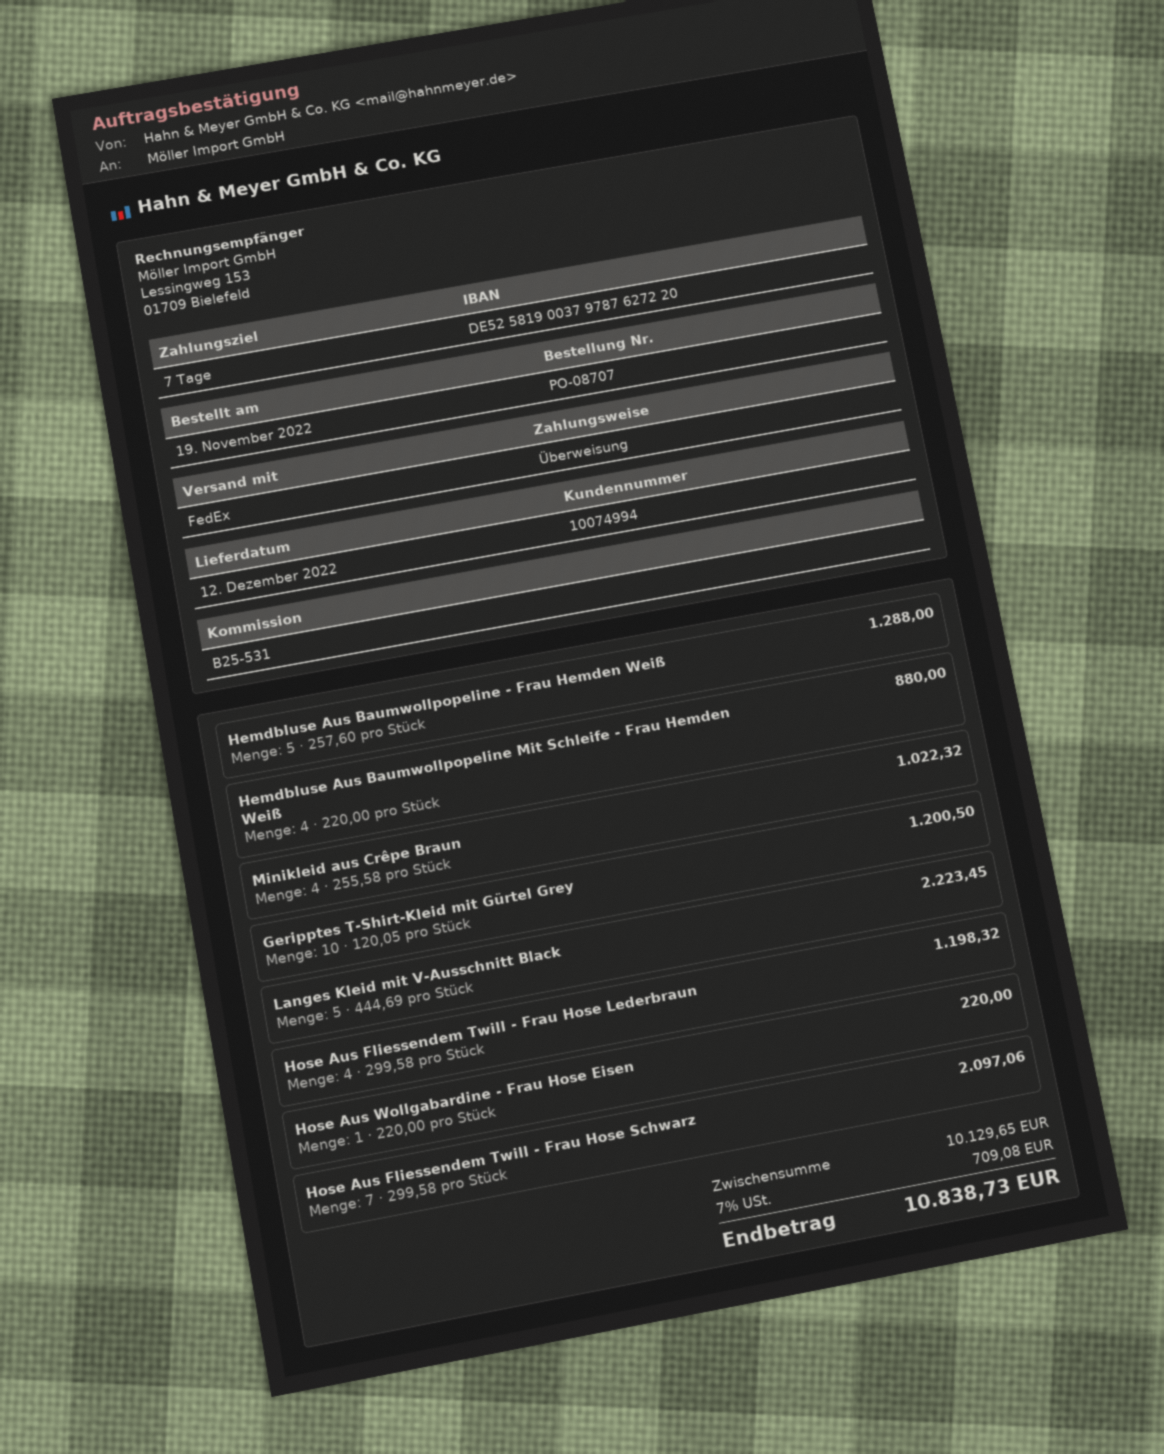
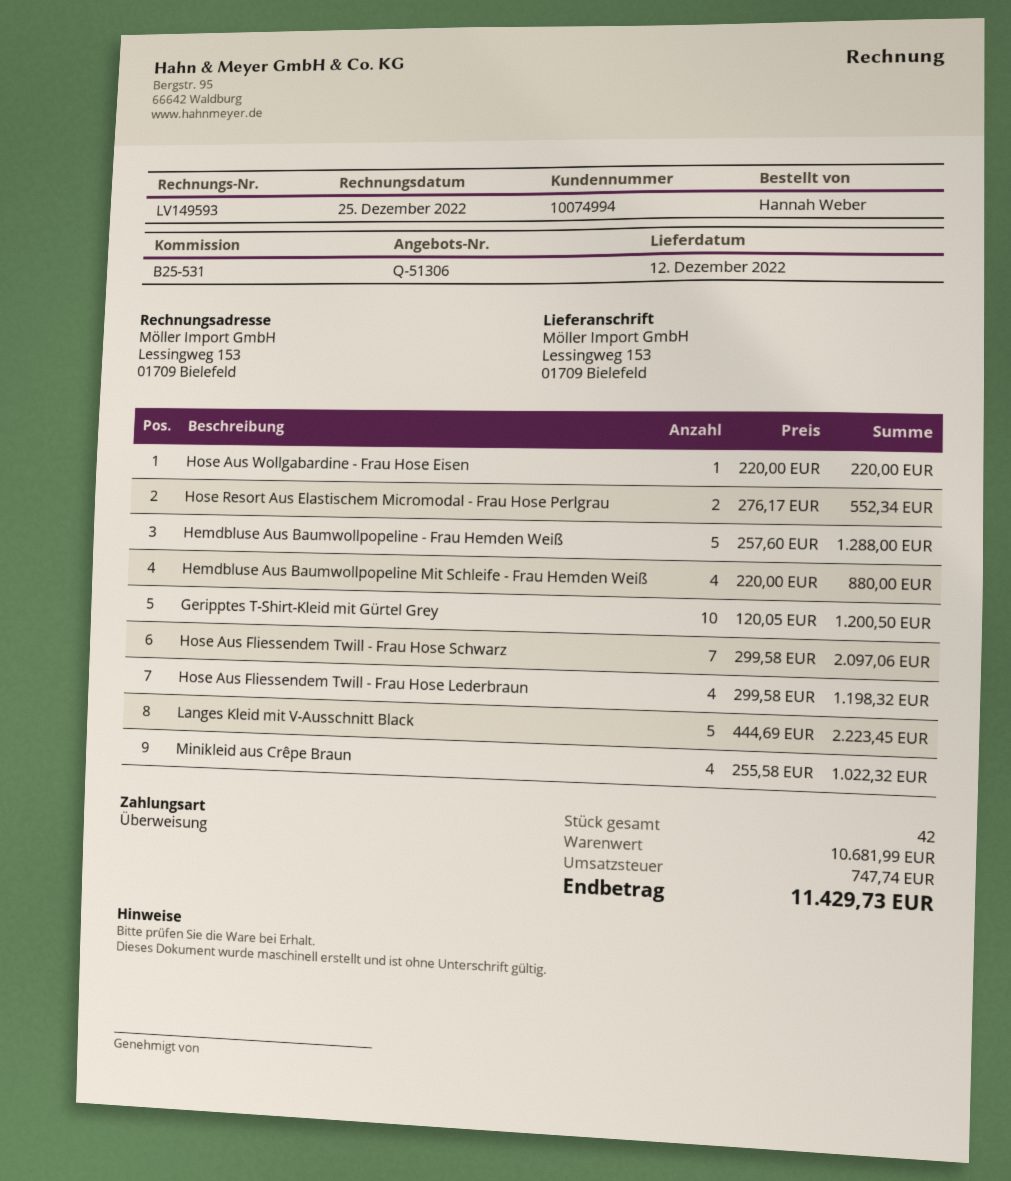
Hose Resort Aus Elastischem Micromodal - Frau Hose Perlgrau: none -> 2 x 276.17 = 552.34
subtotal: 10129.65 -> 10681.99
tax: 709.08 -> 747.74
total: 10838.73 -> 11429.73

